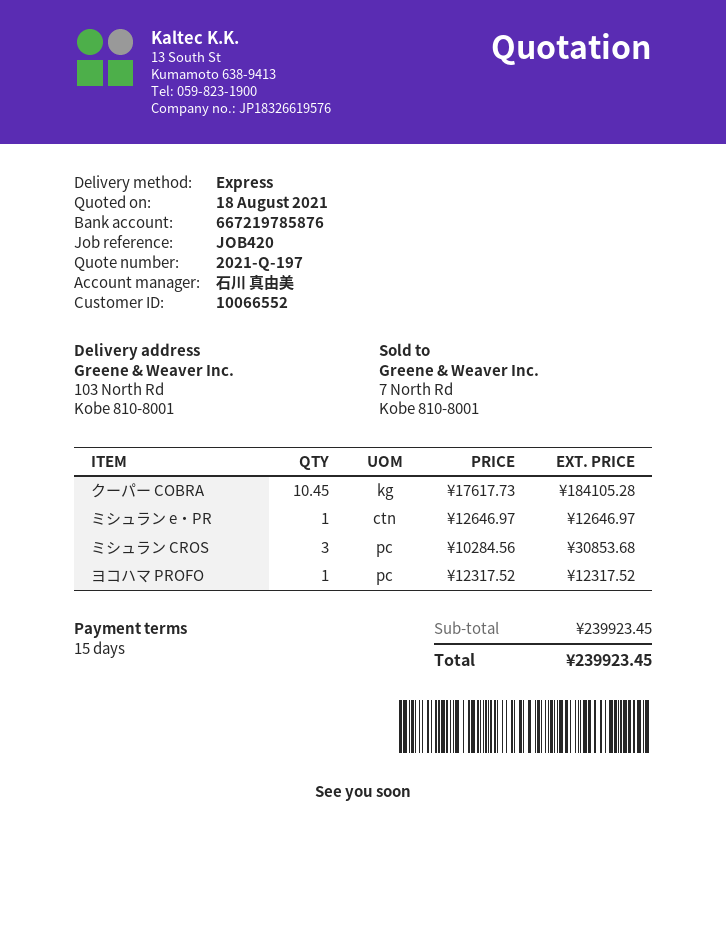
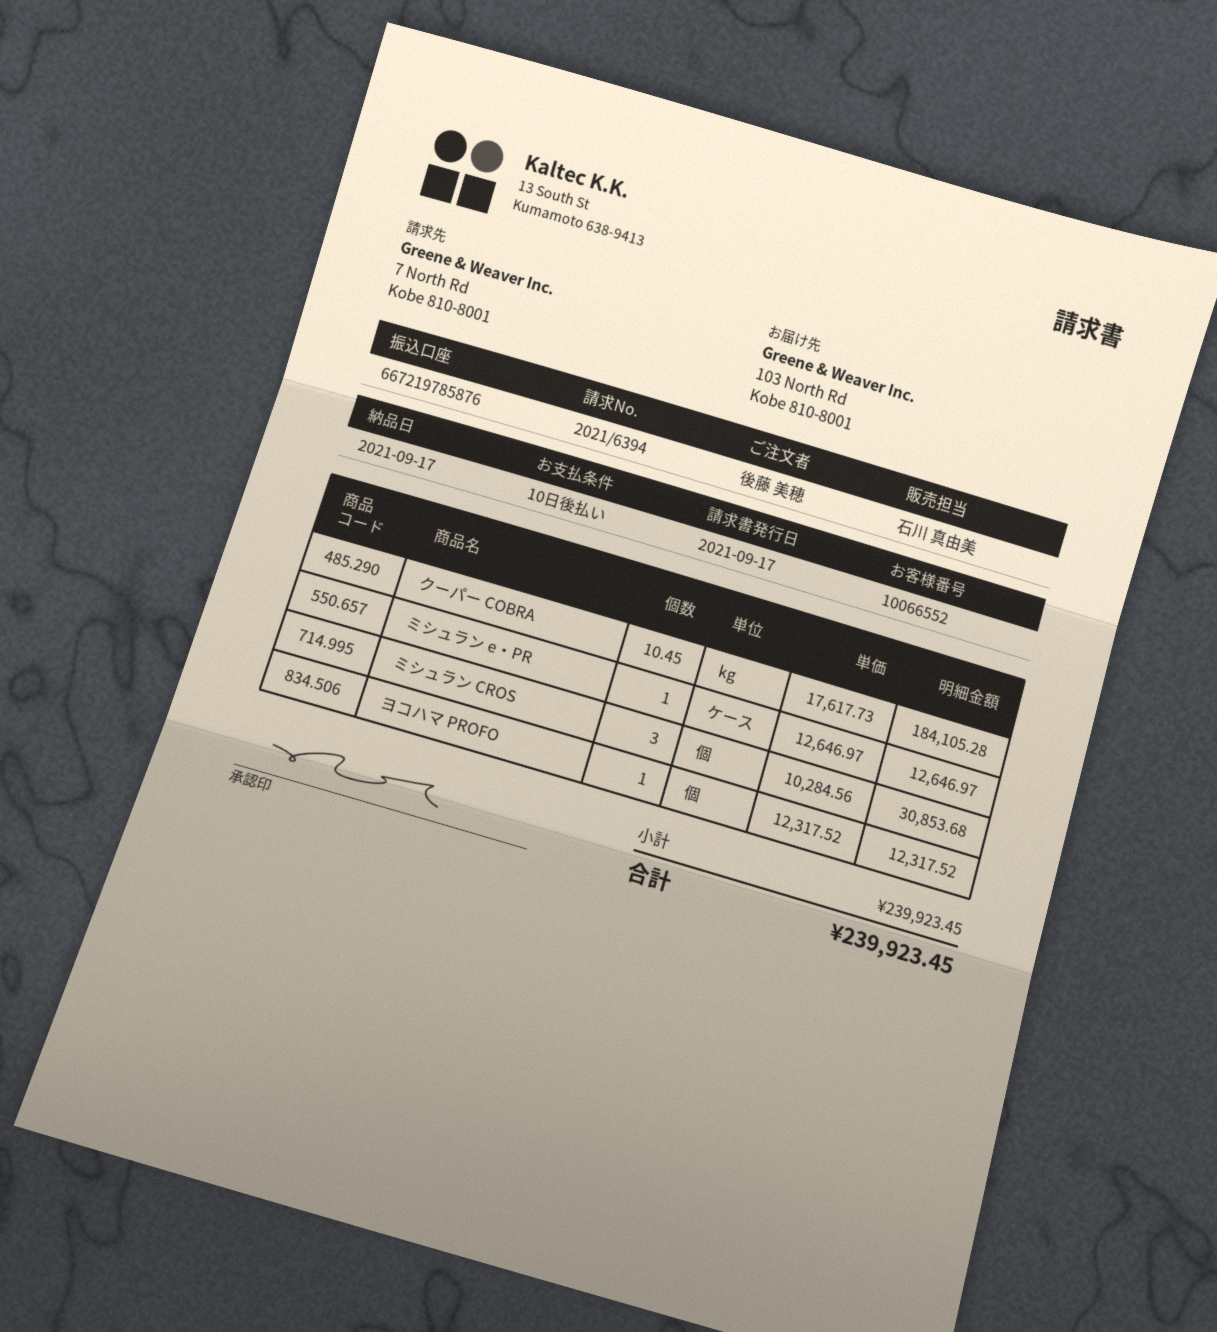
payment terms: 15 days -> 10 days

